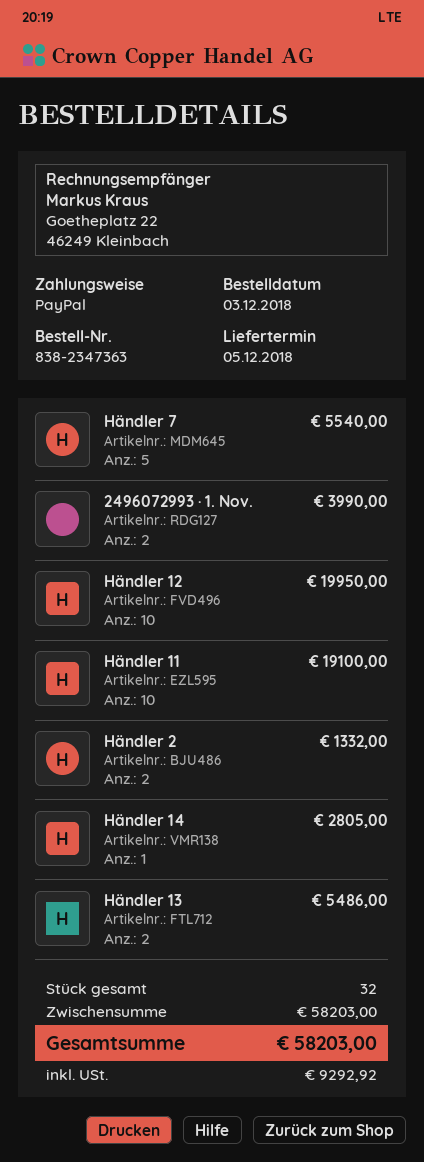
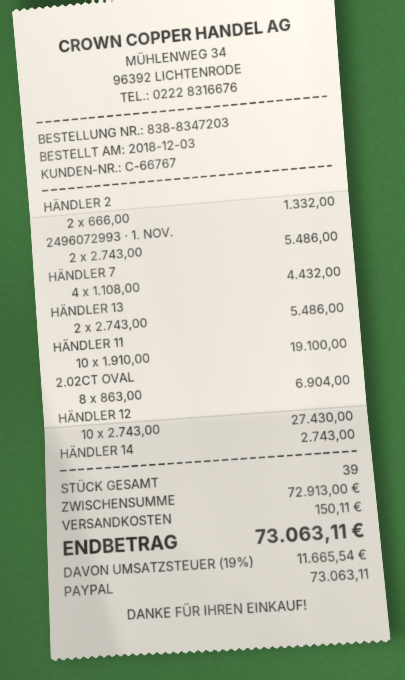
order number: 838-2347363 -> 838-8347203
Händler 7: 5 for 5540.00 -> 4 for 4432.00
2496072993 · 1. Nov.: 2 for 3990.00 -> 2 for 5486.00
Händler 12: 10 for 19950.00 -> 10 for 27430.00
Händler 14: 1 for 2805.00 -> 1 for 2743.00
2.02CT OVAL: none -> 8 for 6904.00
total quantity: 32 -> 39
subtotal: 58203.00 -> 72913.00
shipping: none -> 150.11
tax: 9292.92 -> 11665.54
total: 58203.00 -> 73063.11

